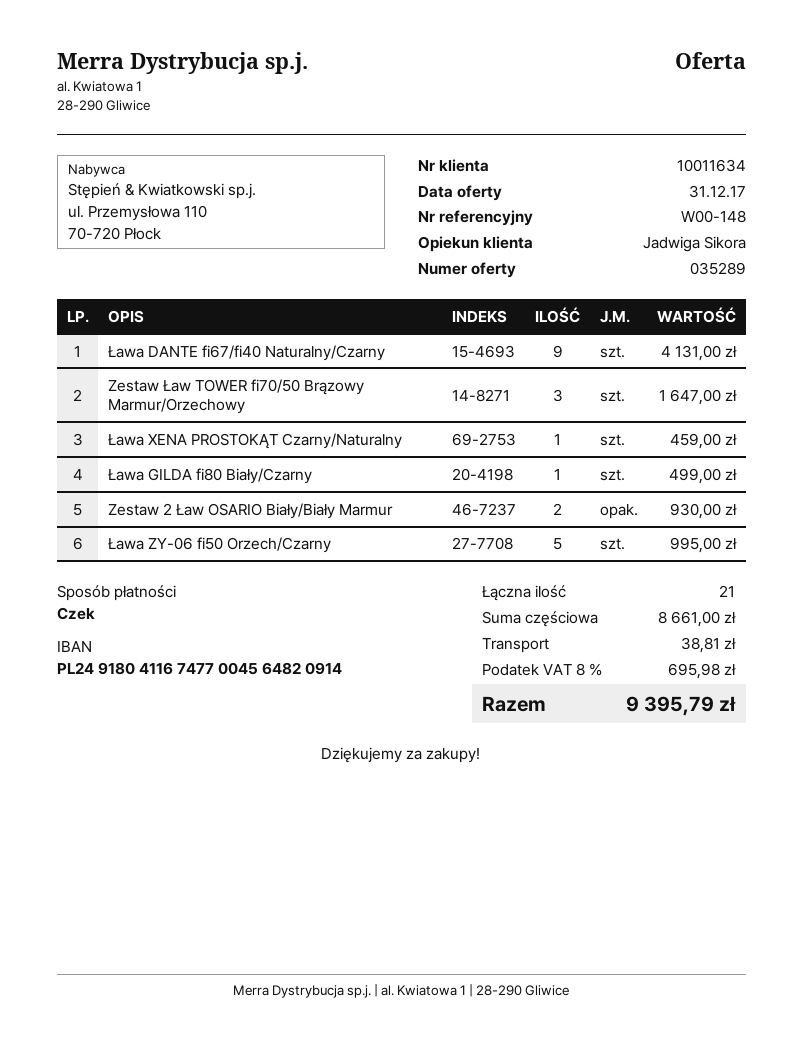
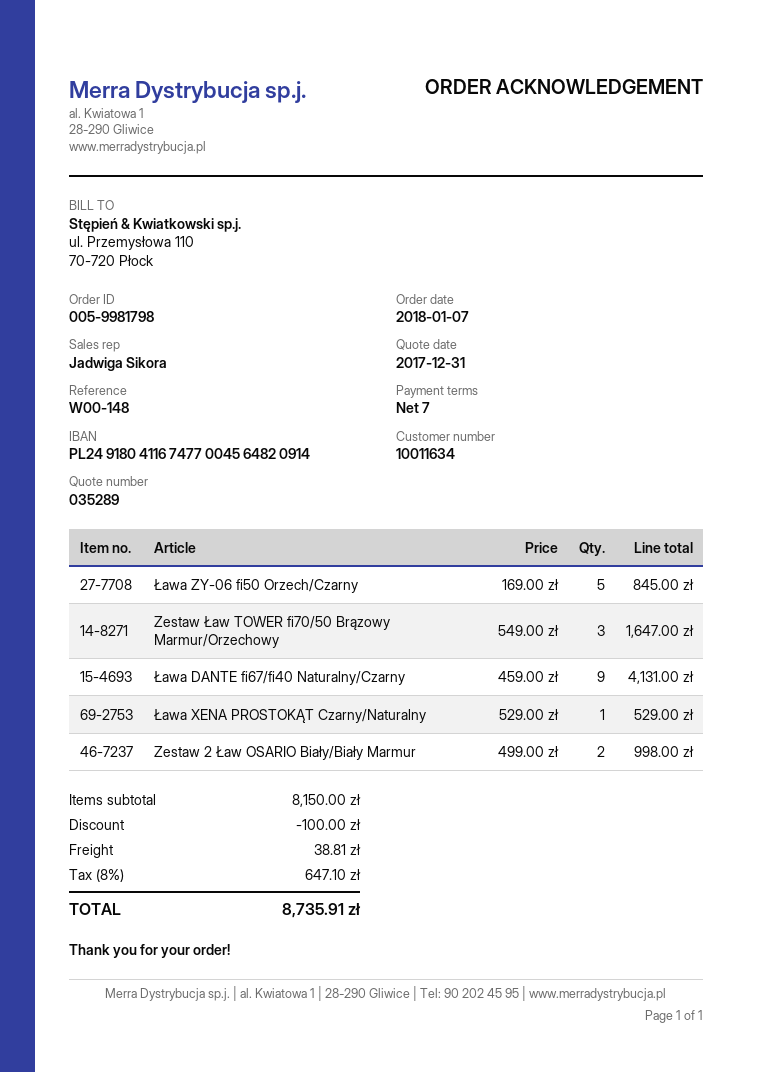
Ława XENA PROSTOKĄT Czarny/Naturalny: 1 for 459.00 -> 1 for 529.00
Ława GILDA fi80 Biały/Czarny: 1 for 499.00 -> none
Zestaw 2 Ław OSARIO Biały/Biały Marmur: 2 for 930.00 -> 2 for 998.00
Ława ZY-06 fi50 Orzech/Czarny: 5 for 995.00 -> 5 for 845.00
subtotal: 8661.00 -> 8150.00
discount: none -> 100.00
tax: 8% = 695.98 -> 8% = 647.10
total: 9395.79 -> 8735.91

